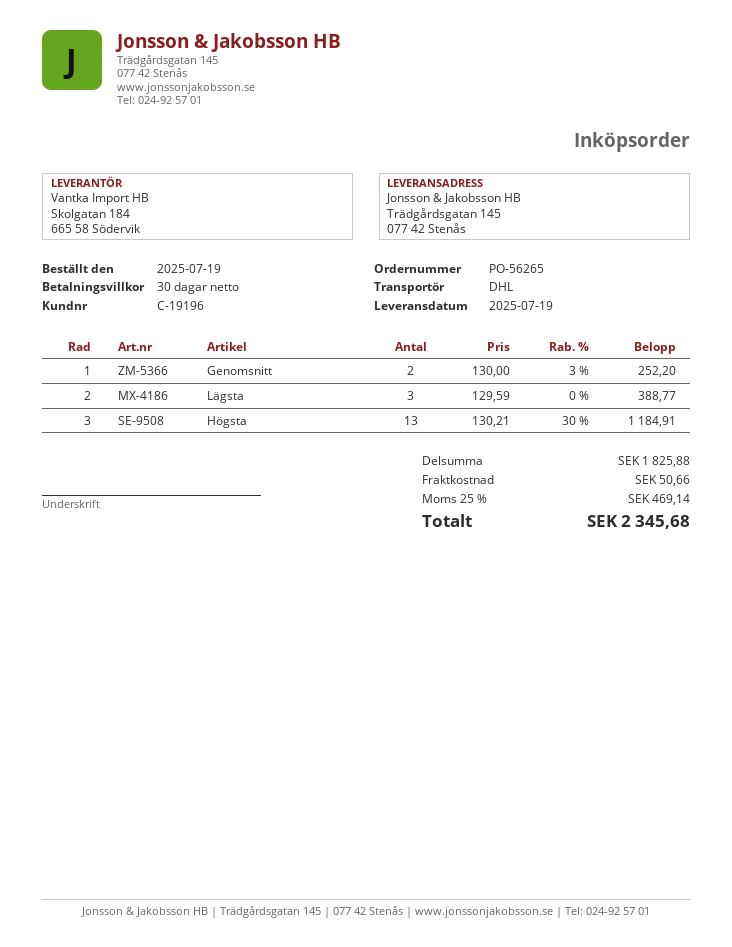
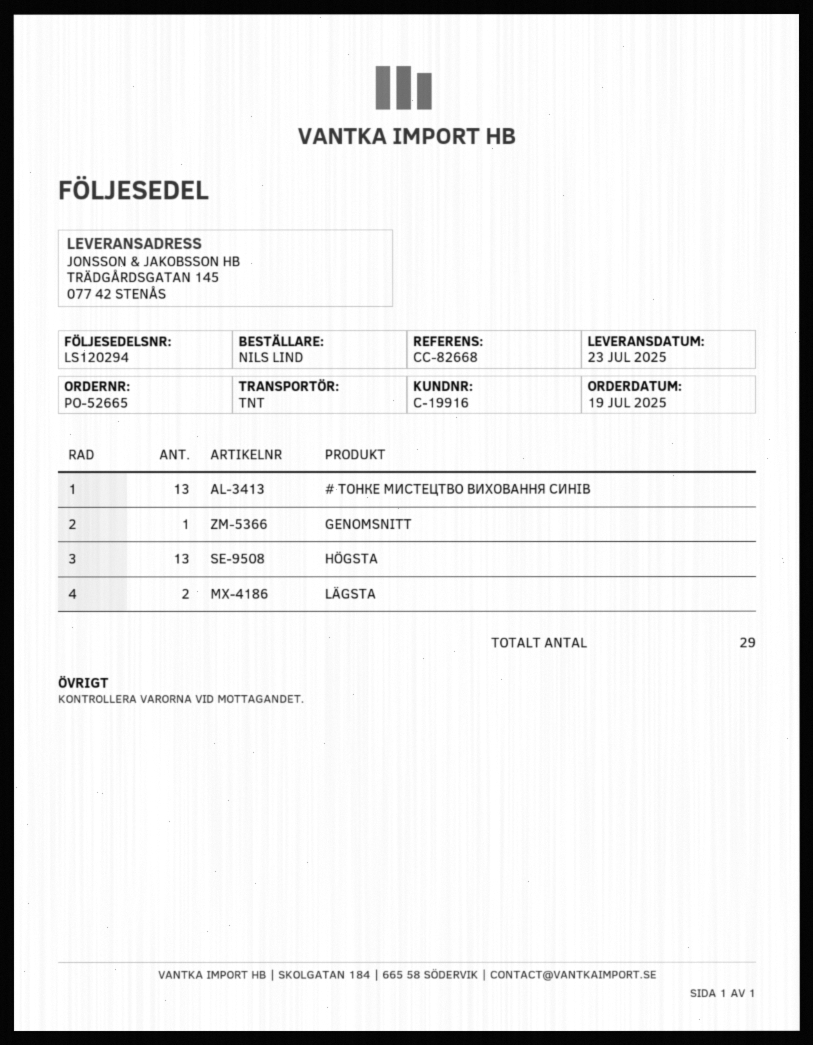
order number: PO-56265 -> PO-52665
delivery date: 2025-07-19 -> 2025-07-23
customer number: C-19196 -> C-19916
shipping method: DHL -> TNT
Genomsnitt: 2 -> 1
Lägsta: 3 -> 2
# ТОНКЕ МИСТЕЦТВО ВИХОВАННЯ СИНІВ: none -> 13

